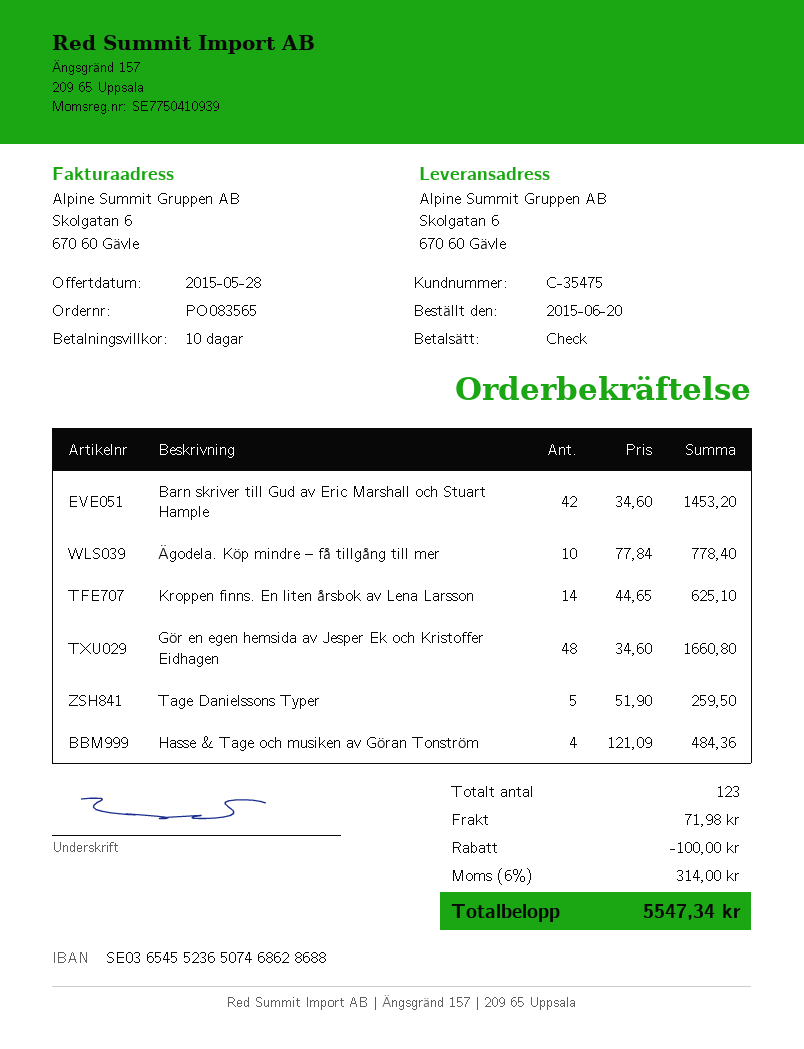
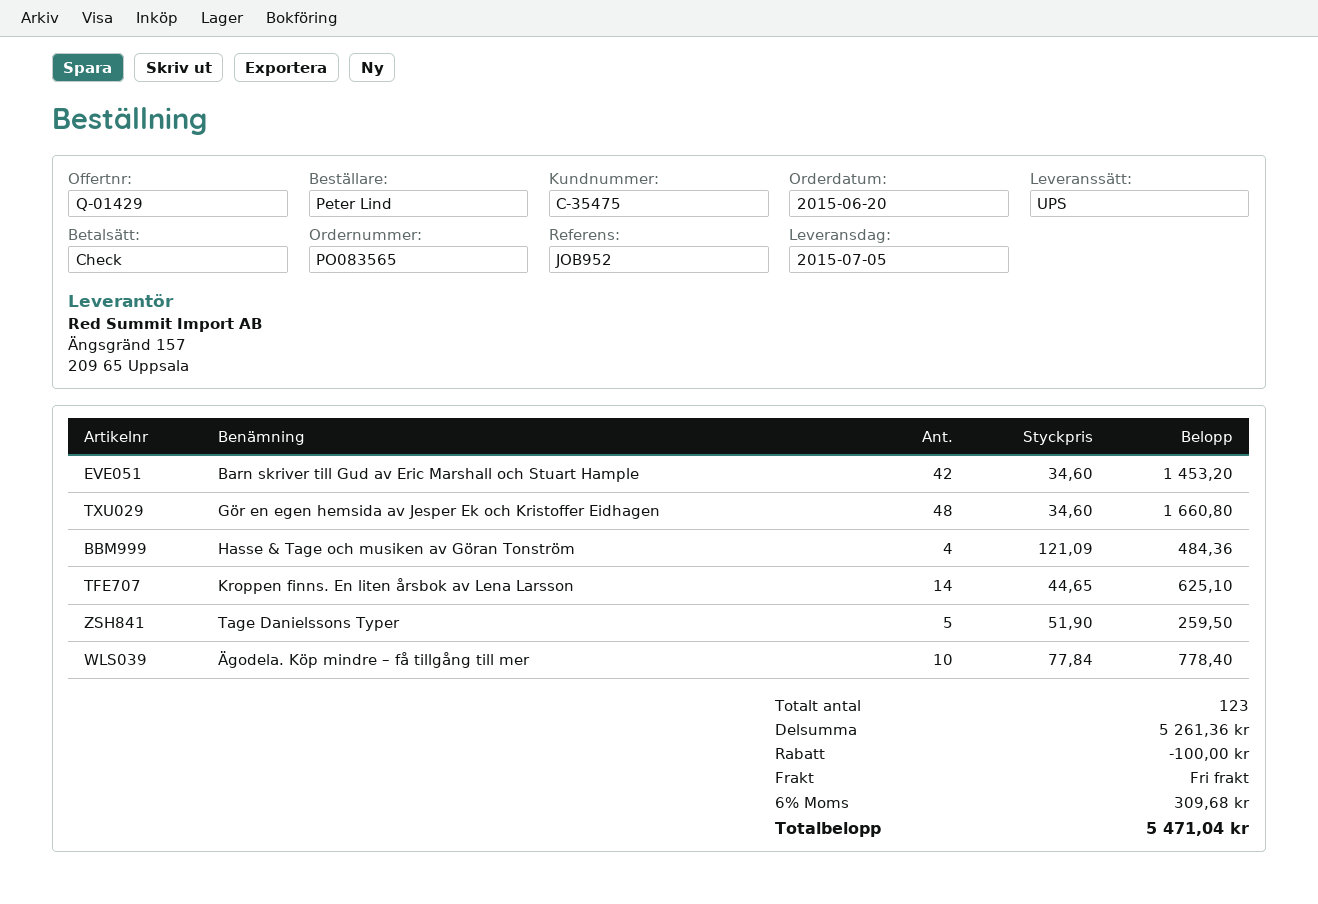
shipping: 71.98 -> 0.00
tax: 6% = 314.00 -> 6% = 309.68
total: 5547.34 -> 5471.04

